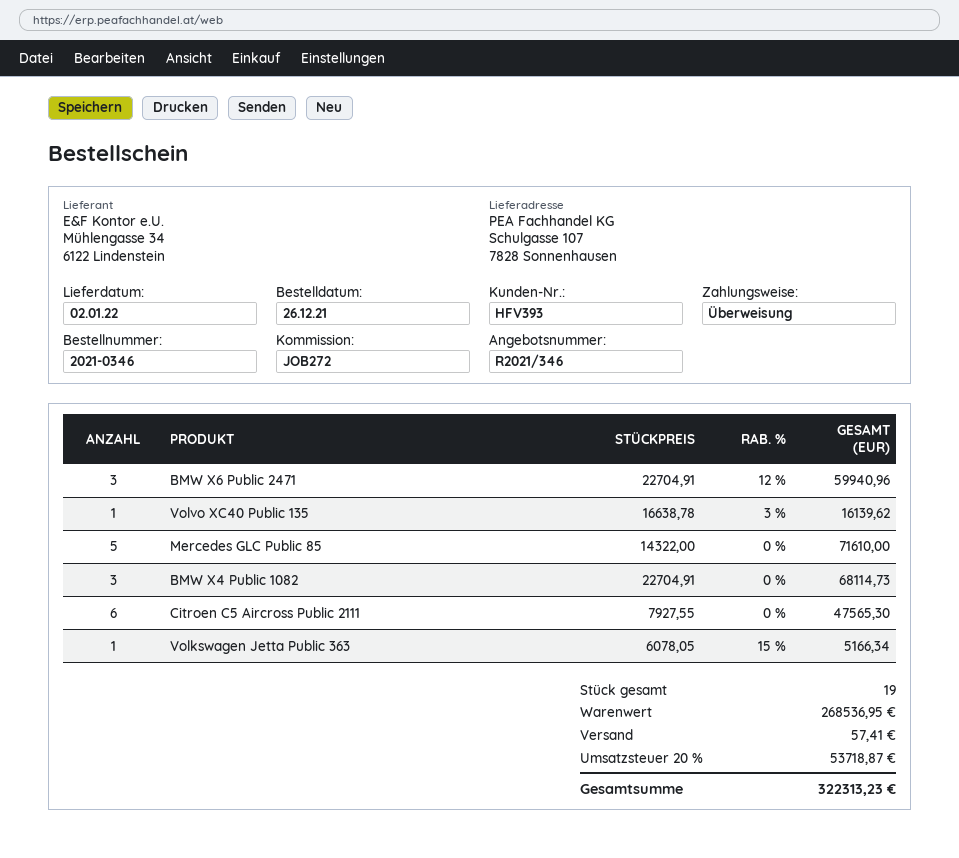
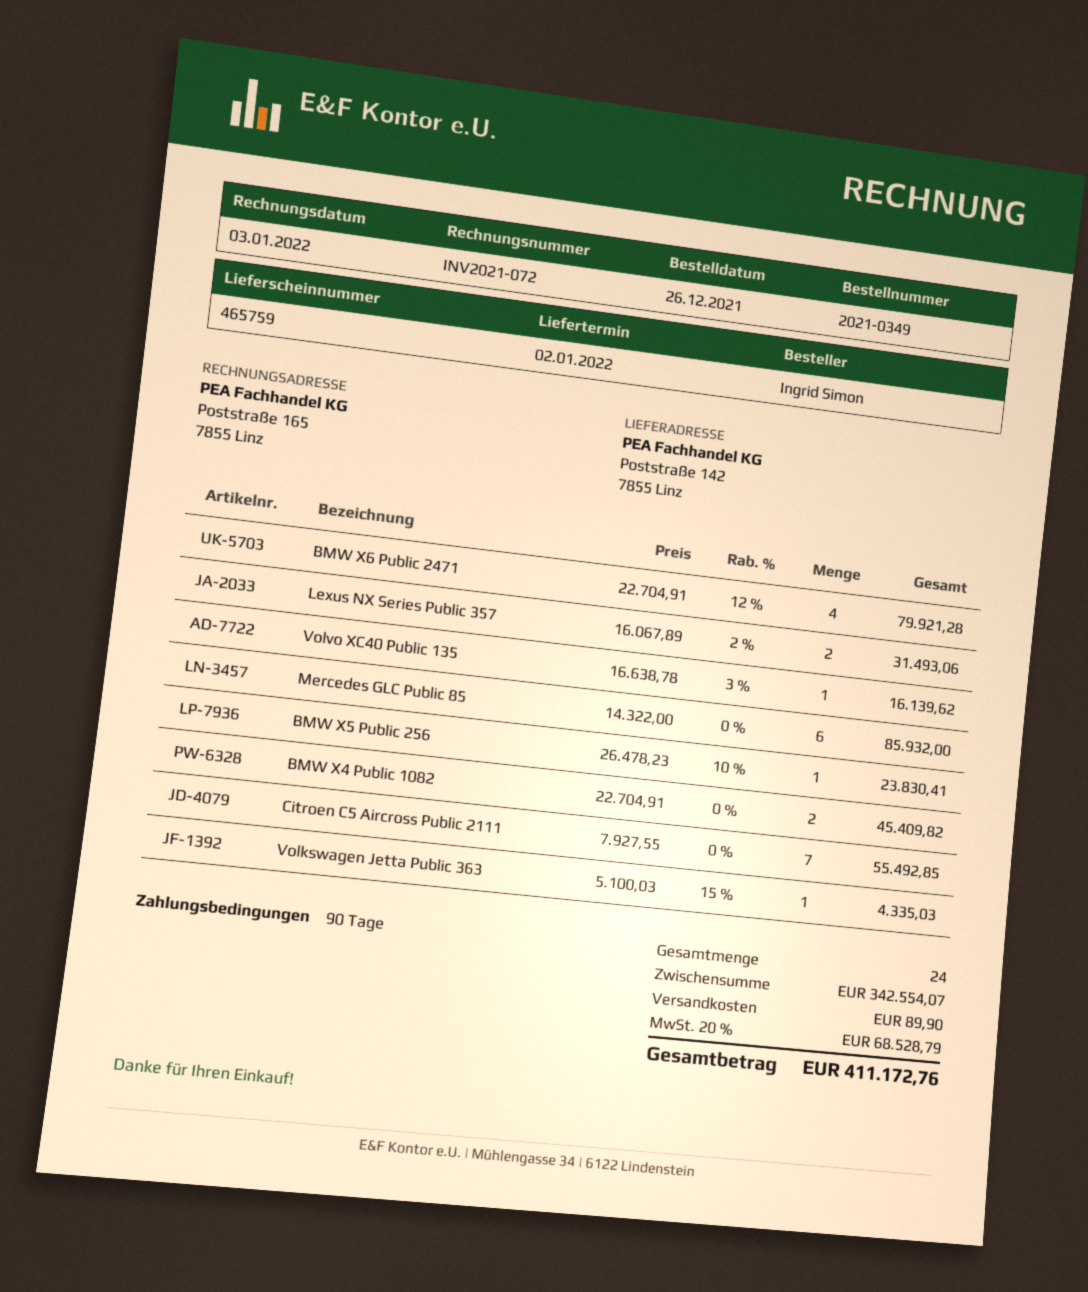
order number: 2021-0346 -> 2021-0349
ship to: Schulgasse 107, 7828 Sonnenhausen -> Poststraße 142, 7855 Linz
BMW X6 Public 2471: 3 x 22704.91 - 12% = 59940.96 -> 4 x 22704.91 - 12% = 79921.28
Mercedes GLC Public 85: 5 x 14322.00 = 71610.00 -> 6 x 14322.00 = 85932.00
BMW X4 Public 1082: 3 x 22704.91 = 68114.73 -> 2 x 22704.91 = 45409.82
Citroen C5 Aircross Public 2111: 6 x 7927.55 = 47565.30 -> 7 x 7927.55 = 55492.85
Volkswagen Jetta Public 363: 1 x 6078.05 - 15% = 5166.34 -> 1 x 5100.03 - 15% = 4335.03
Lexus NX Series Public 357: none -> 2 x 16067.89 - 2% = 31493.06
BMW X5 Public 256: none -> 1 x 26478.23 - 10% = 23830.41
total quantity: 19 -> 24
subtotal: 268536.95 -> 342554.07
shipping: 57.41 -> 89.90
tax: 20% = 53718.87 -> 20% = 68528.79
total: 322313.23 -> 411172.76

